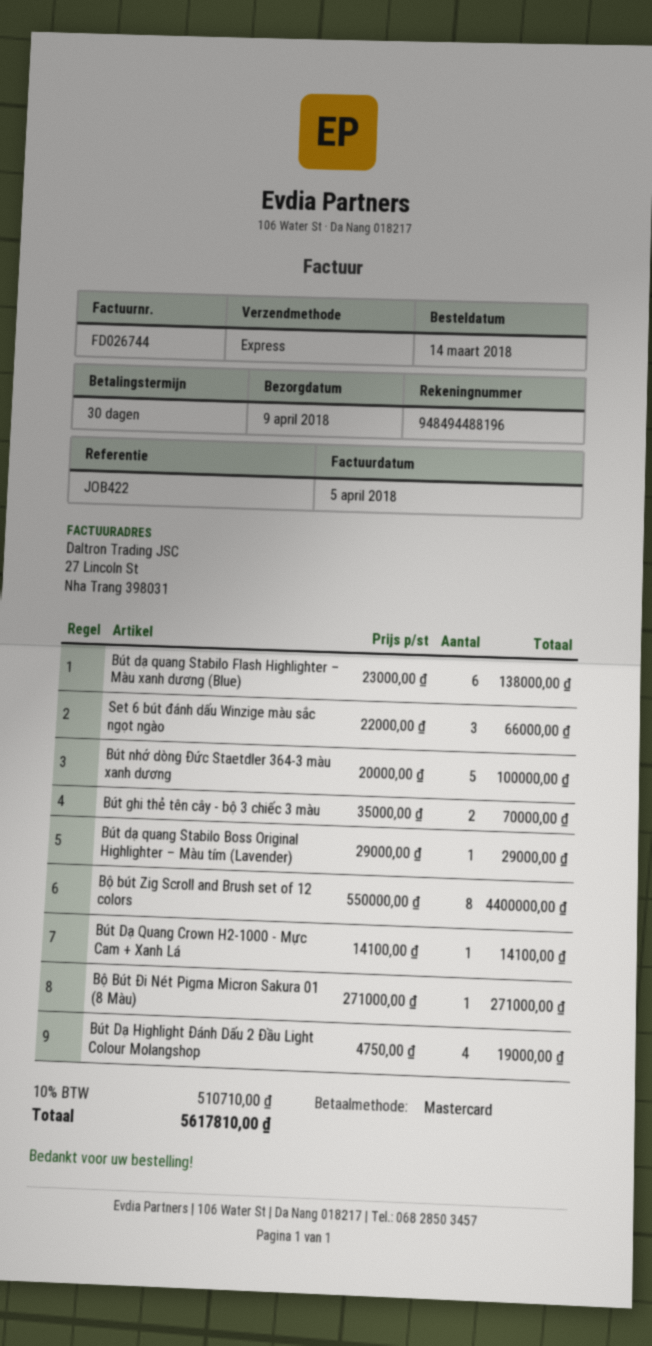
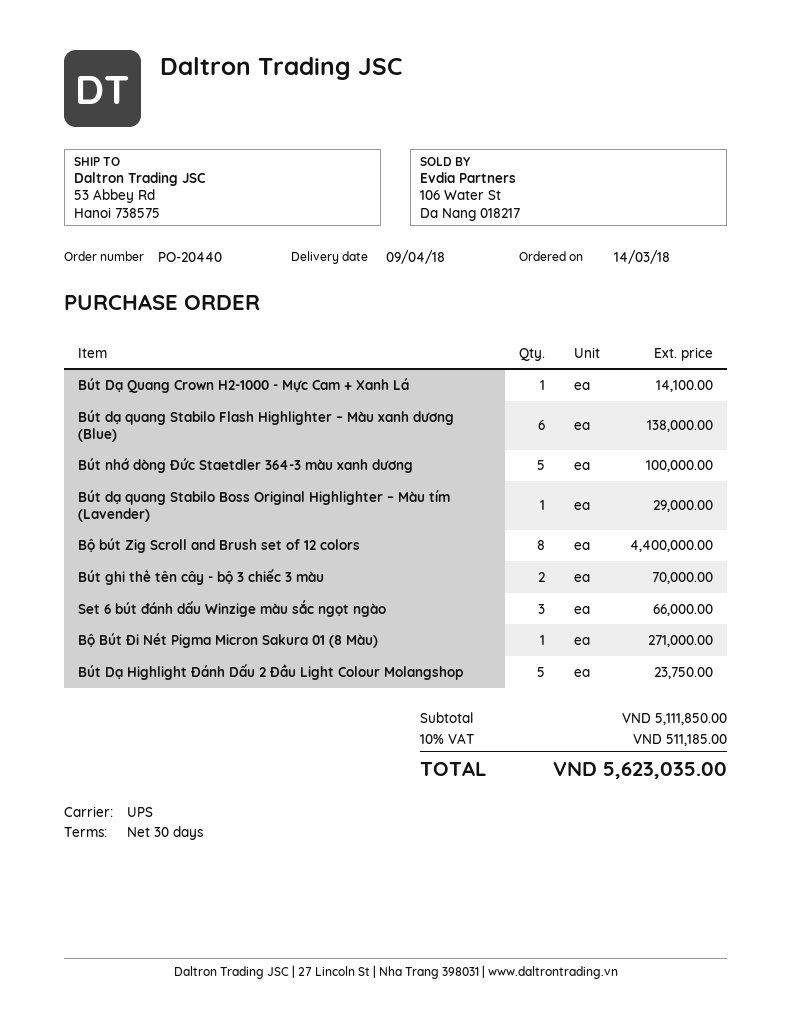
shipping method: express -> UPS
Bút Dạ Highlight Đánh Dấu 2 Đầu Light Colour Molangshop: 4 for 19000.00 -> 5 for 23750.00
tax: 10% = 510710.00 -> 10% = 511185.00
total: 5617810.00 -> 5623035.00

